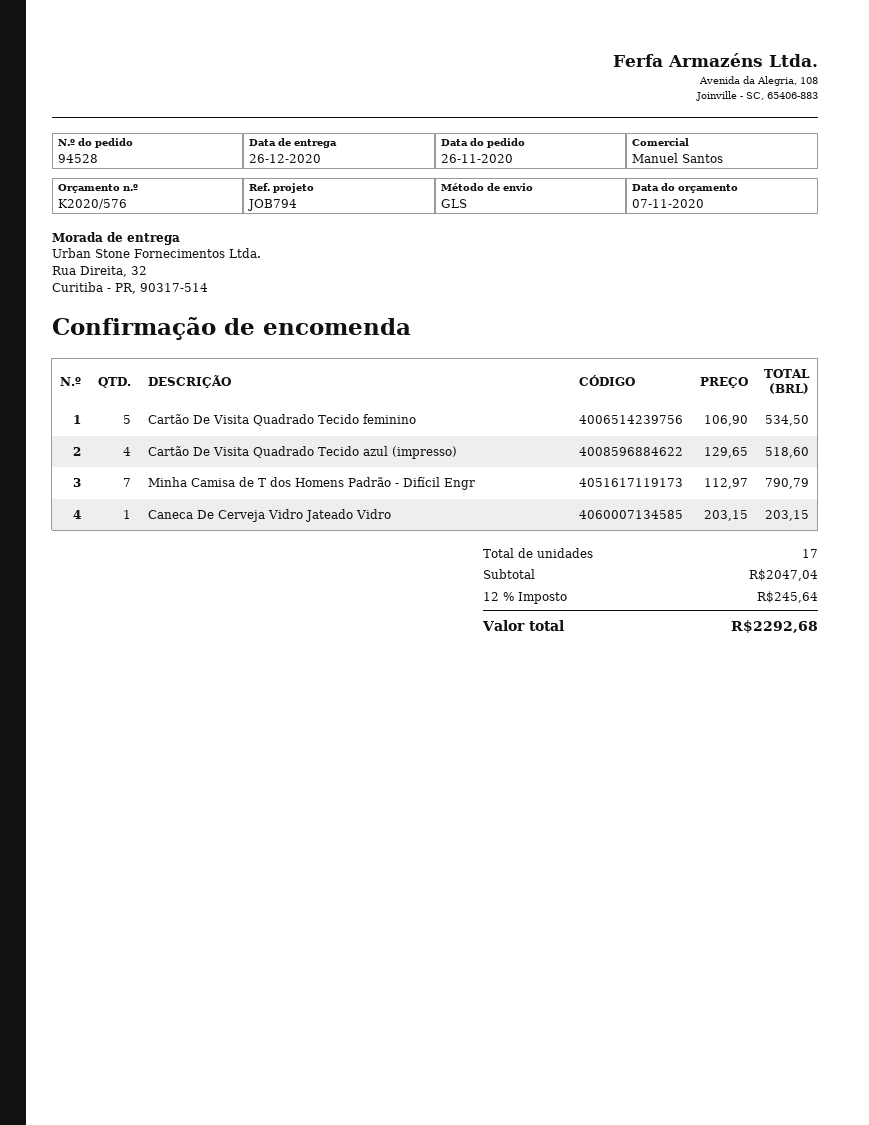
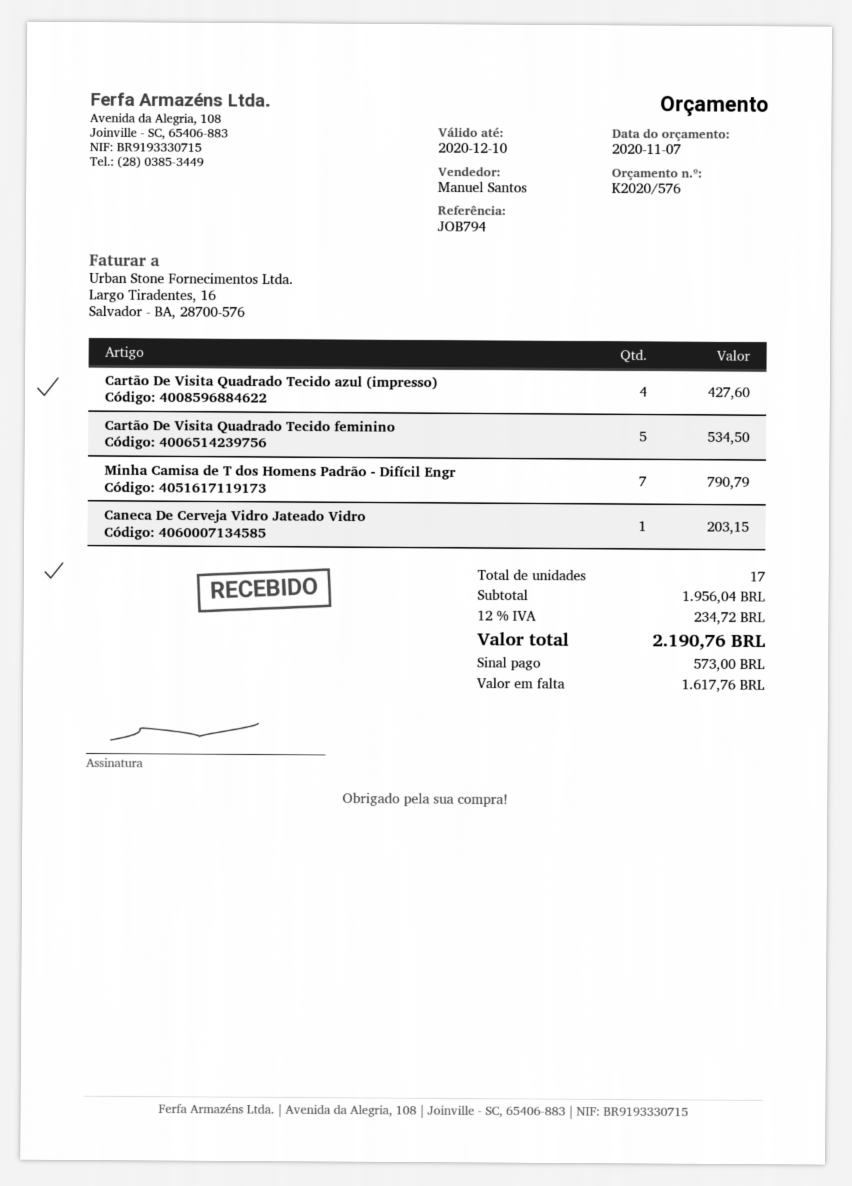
Cartão De Visita Quadrado Tecido azul (impresso): 4 for 518.60 -> 4 for 427.60
subtotal: 2047.04 -> 1956.04
tax: 12% = 245.64 -> 12% = 234.72
total: 2292.68 -> 2190.76

